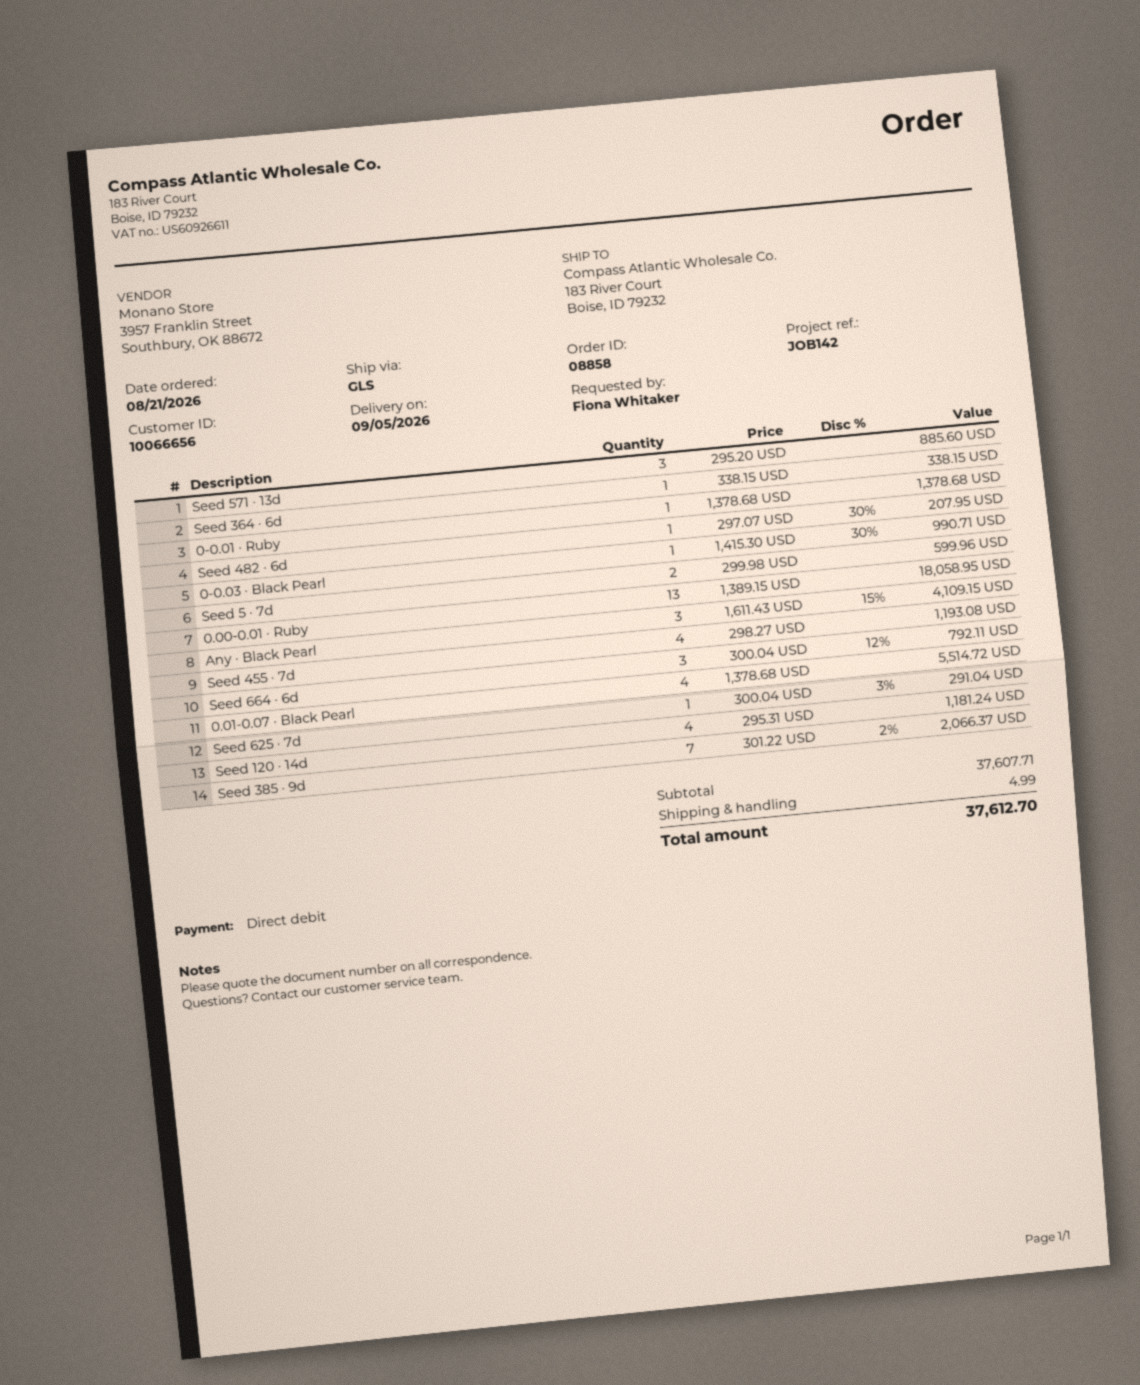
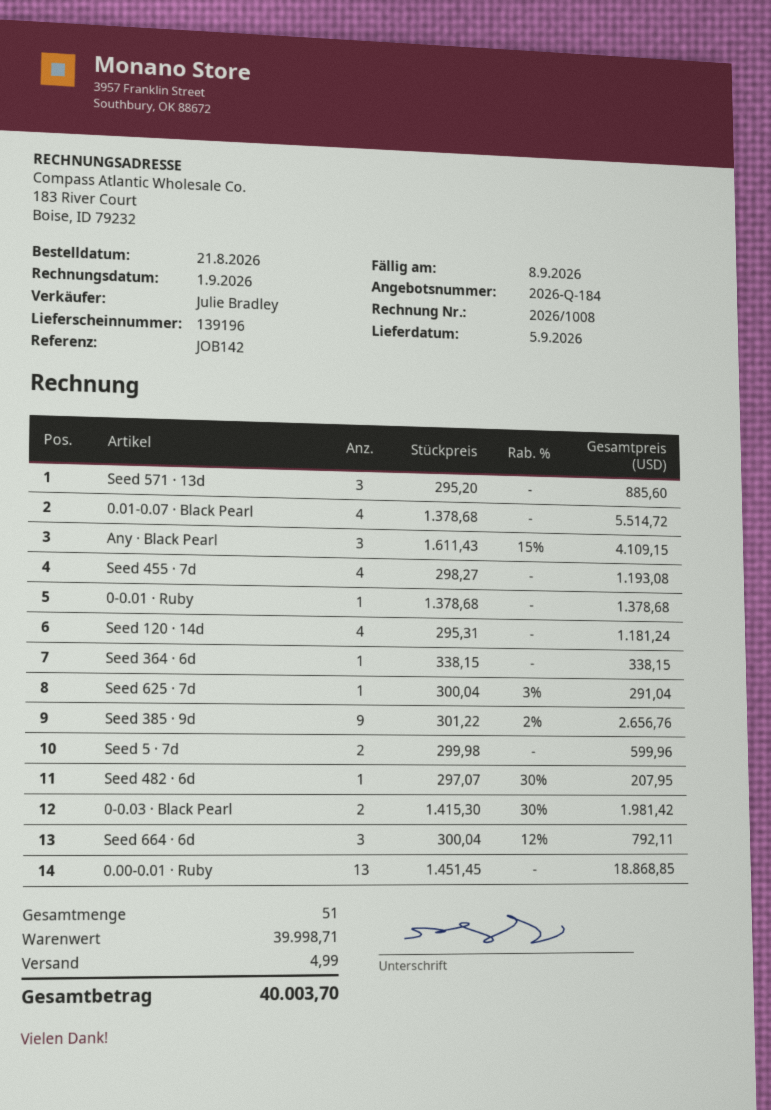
0-0.03 · Black Pearl: 1 x 1415.30 - 30% = 990.71 -> 2 x 1415.30 - 30% = 1981.42
0.00-0.01 · Ruby: 13 x 1389.15 = 18058.95 -> 13 x 1451.45 = 18868.85
Seed 385 · 9d: 7 x 301.22 - 2% = 2066.37 -> 9 x 301.22 - 2% = 2656.76
subtotal: 37607.71 -> 39998.71
total: 37612.70 -> 40003.70

